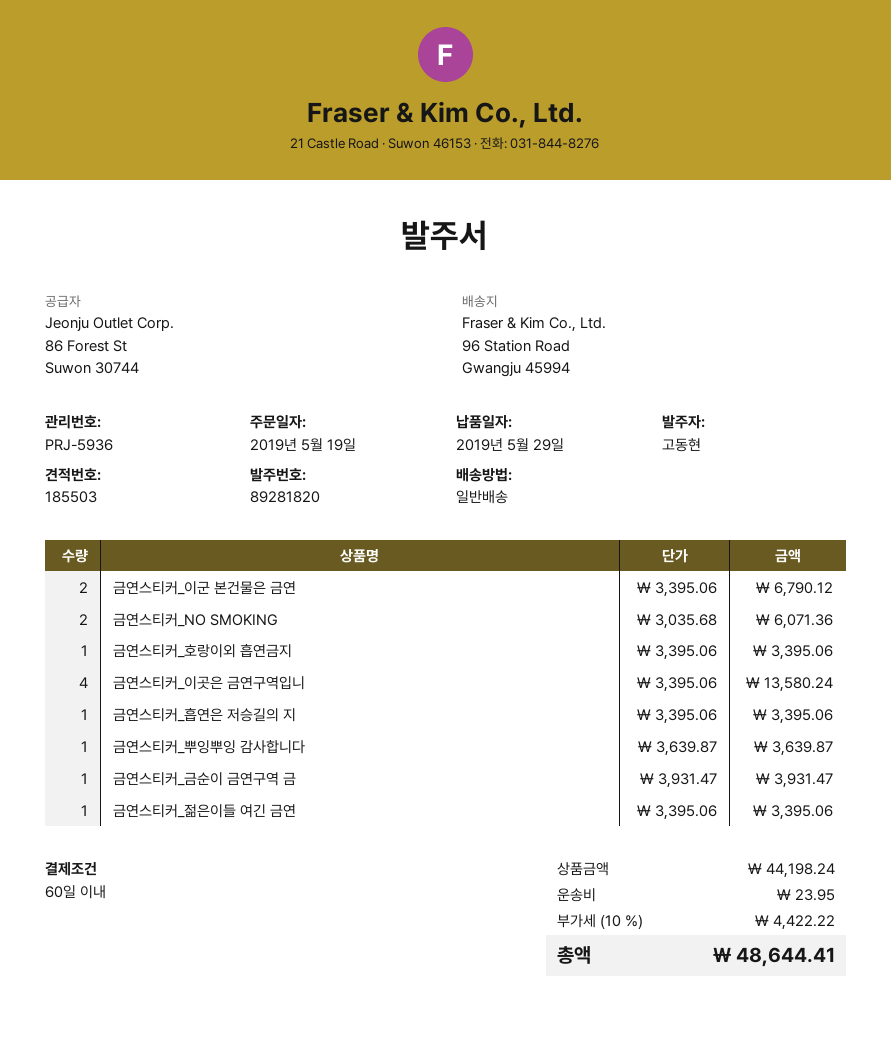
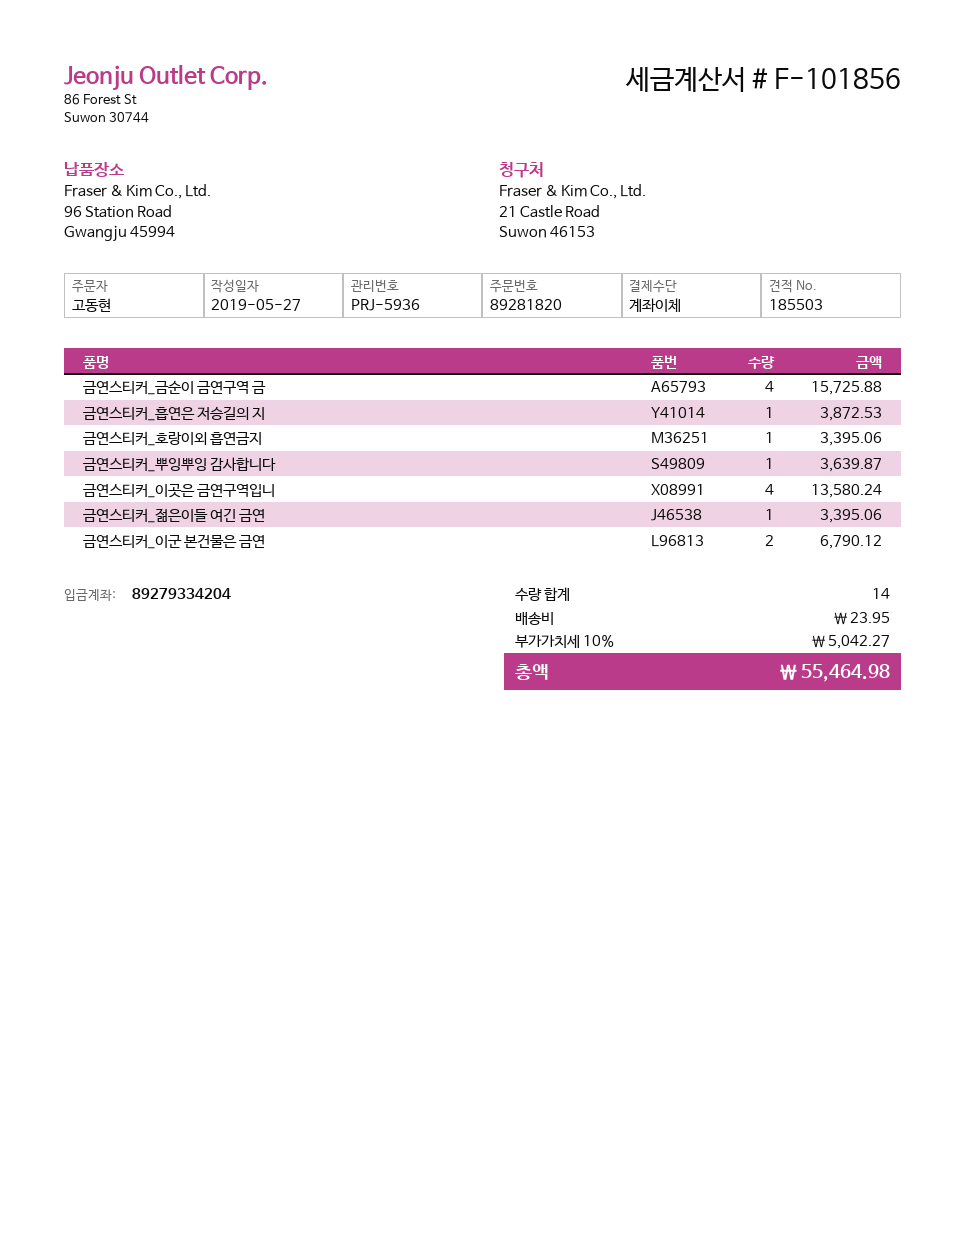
금연스티커_NO SMOKING: 2 for 6071.36 -> none
금연스티커_흡연은 저승길의 지: 1 for 3395.06 -> 1 for 3872.53
금연스티커_금순이 금연구역 금: 1 for 3931.47 -> 4 for 15725.88
tax: 10% = 4422.22 -> 10% = 5042.27
total: 48644.41 -> 55464.98

